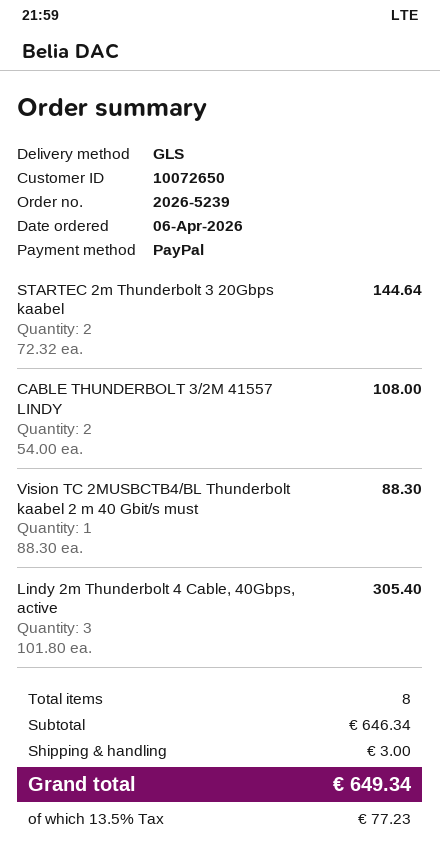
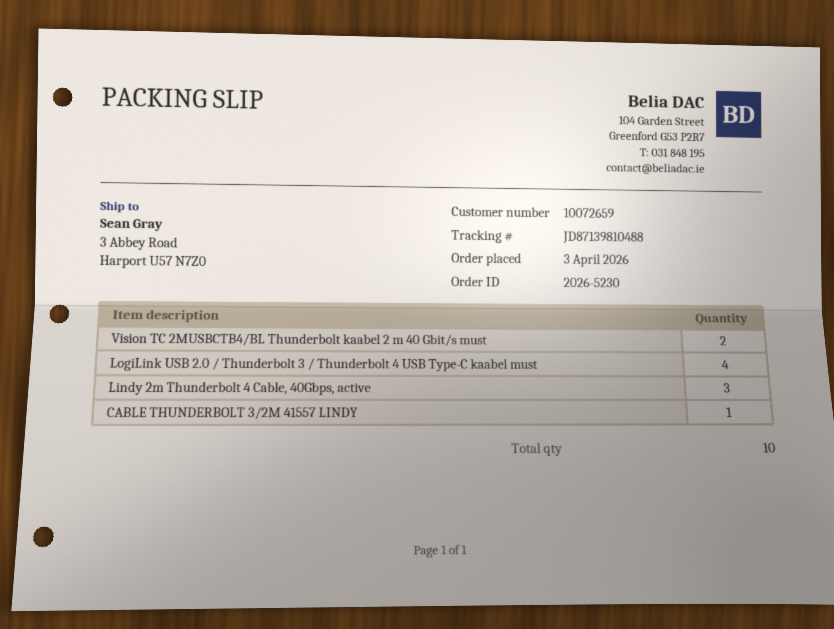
order number: 2026-5239 -> 2026-5230
order date: 2026-04-06 -> 2026-04-03
customer number: 10072650 -> 10072659
STARTEC 2m Thunderbolt 3 20Gbps kaabel: 2 -> none
CABLE THUNDERBOLT 3/2M 41557 LINDY: 2 -> 1
Vision TC 2MUSBCTB4/BL Thunderbolt kaabel 2 m 40 Gbit/s must: 1 -> 2
LogiLink USB 2.0 / Thunderbolt 3 / Thunderbolt 4 USB Type-C kaabel must: none -> 4
total quantity: 8 -> 10

